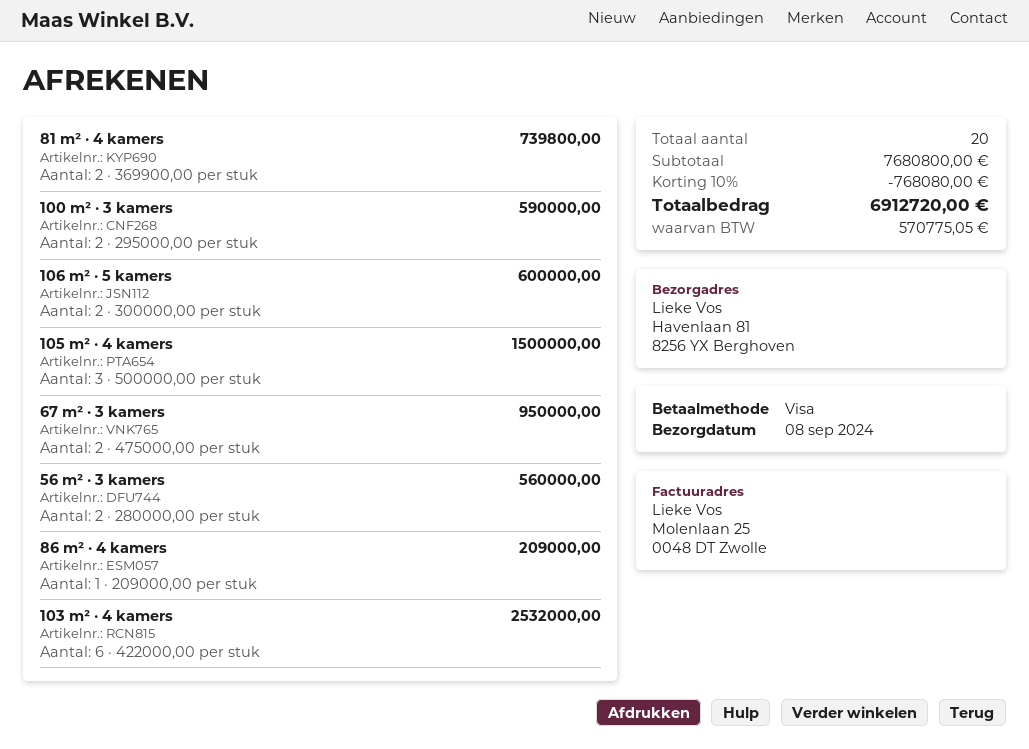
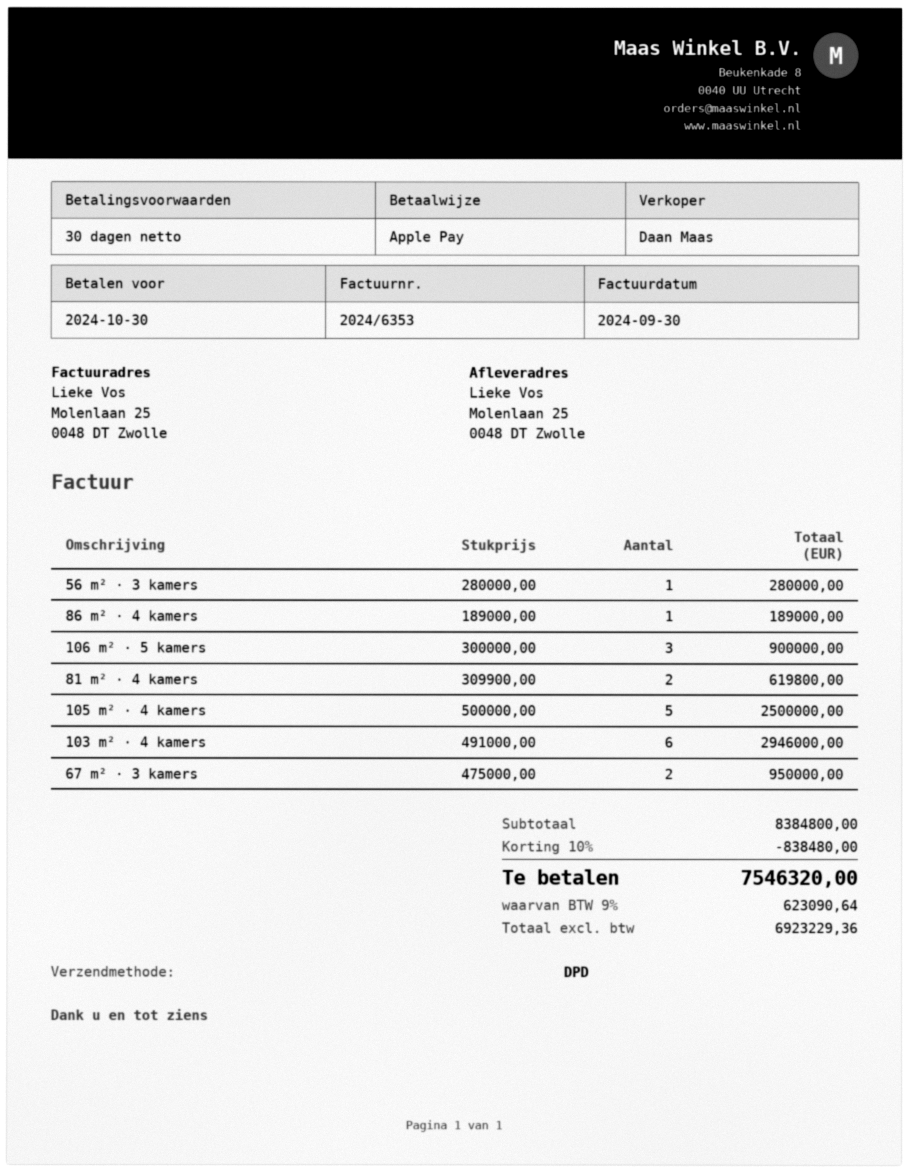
payment method: Visa -> Apple Pay
ship to: Havenlaan 81, 8256 YX Berghoven -> Molenlaan 25, 0048 DT Zwolle
81 m² · 4 kamers: 2 x 369900.00 = 739800.00 -> 2 x 309900.00 = 619800.00
100 m² · 3 kamers: 2 x 295000.00 = 590000.00 -> none
106 m² · 5 kamers: 2 x 300000.00 = 600000.00 -> 3 x 300000.00 = 900000.00
105 m² · 4 kamers: 3 x 500000.00 = 1500000.00 -> 5 x 500000.00 = 2500000.00
56 m² · 3 kamers: 2 x 280000.00 = 560000.00 -> 1 x 280000.00 = 280000.00
86 m² · 4 kamers: 1 x 209000.00 = 209000.00 -> 1 x 189000.00 = 189000.00
103 m² · 4 kamers: 6 x 422000.00 = 2532000.00 -> 6 x 491000.00 = 2946000.00
subtotal: 7680800.00 -> 8384800.00
discount: 10% = 768080.00 -> 10% = 838480.00
tax: 570775.05 -> 623090.64
total: 6912720.00 -> 7546320.00

